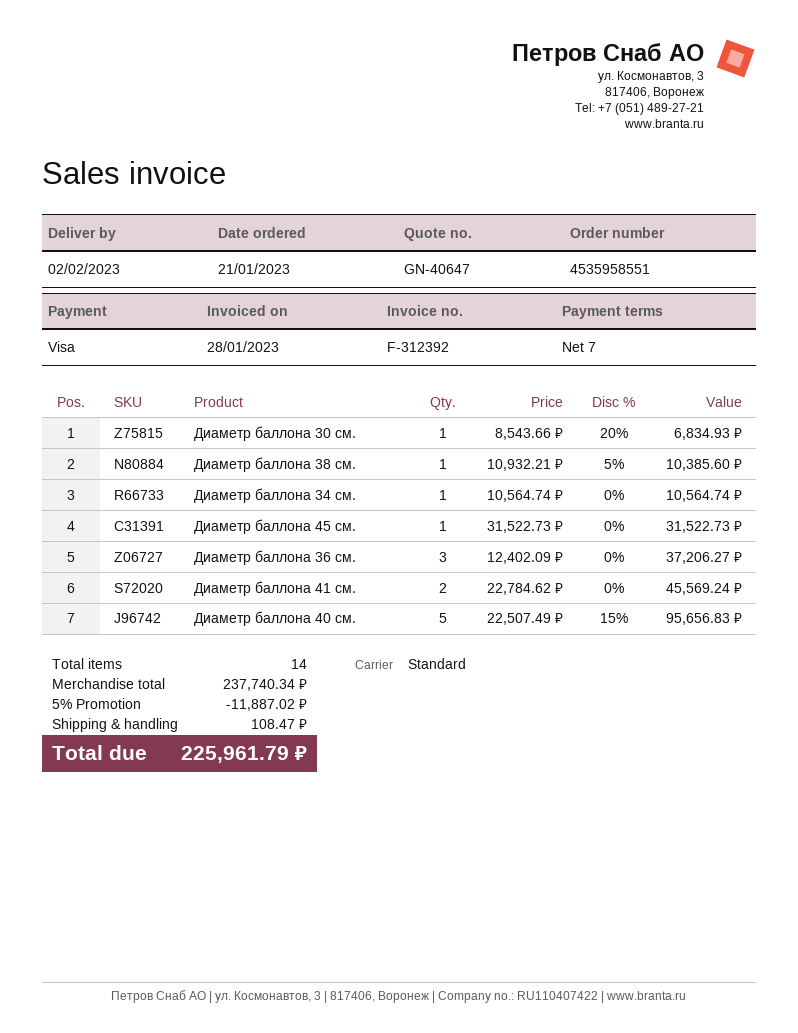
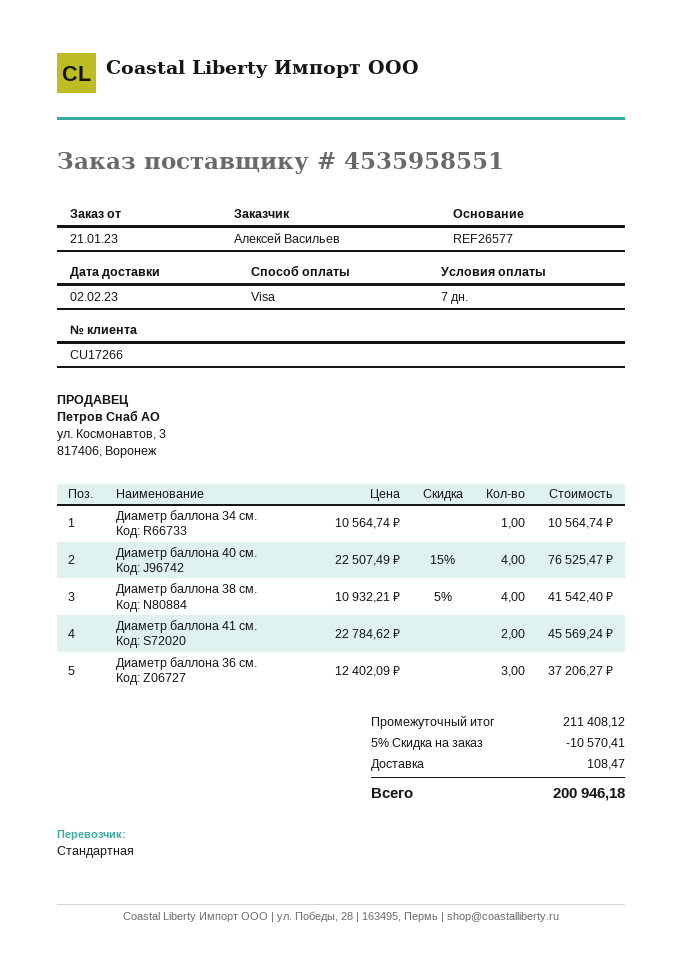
Диаметр баллона 30 см.: 1 x 8543.66 - 20% = 6834.93 -> none
Диаметр баллона 38 см.: 1 x 10932.21 - 5% = 10385.60 -> 4 x 10932.21 - 5% = 41542.40
Диаметр баллона 45 см.: 1 x 31522.73 = 31522.73 -> none
Диаметр баллона 40 см.: 5 x 22507.49 - 15% = 95656.83 -> 4 x 22507.49 - 15% = 76525.47
subtotal: 237740.34 -> 211408.12
discount: 5% = 11887.02 -> 5% = 10570.41
total: 225961.79 -> 200946.18

